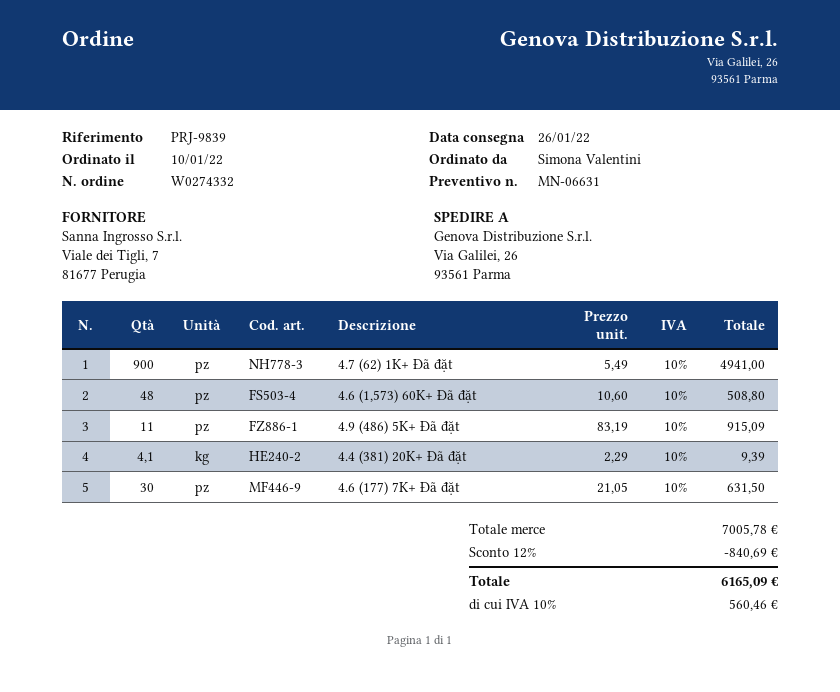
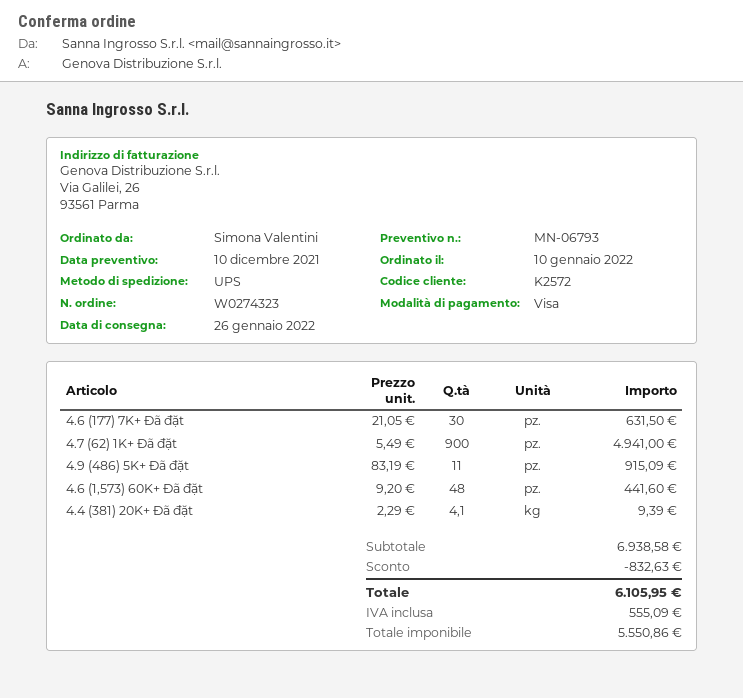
quote number: MN-06631 -> MN-06793
order number: W0274332 -> W0274323
4.6 (1,573) 60K+ Đã đặt: 48 x 10.60 = 508.80 -> 48 x 9.20 = 441.60
subtotal: 7005.78 -> 6938.58
discount: 840.69 -> 832.63
tax: 560.46 -> 555.09
total: 6165.09 -> 6105.95

